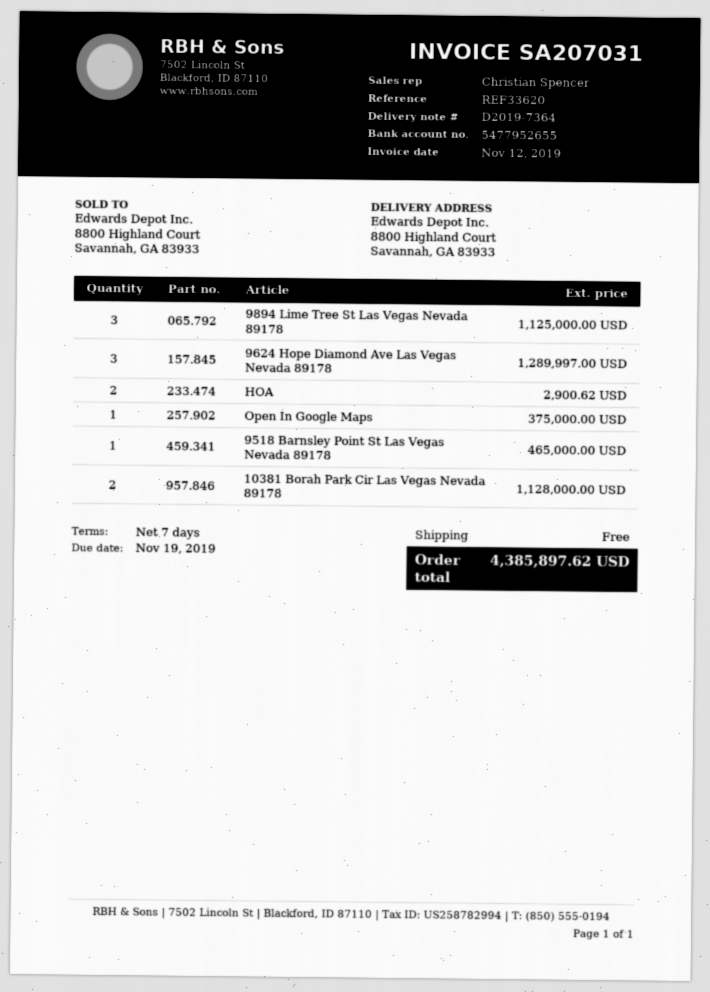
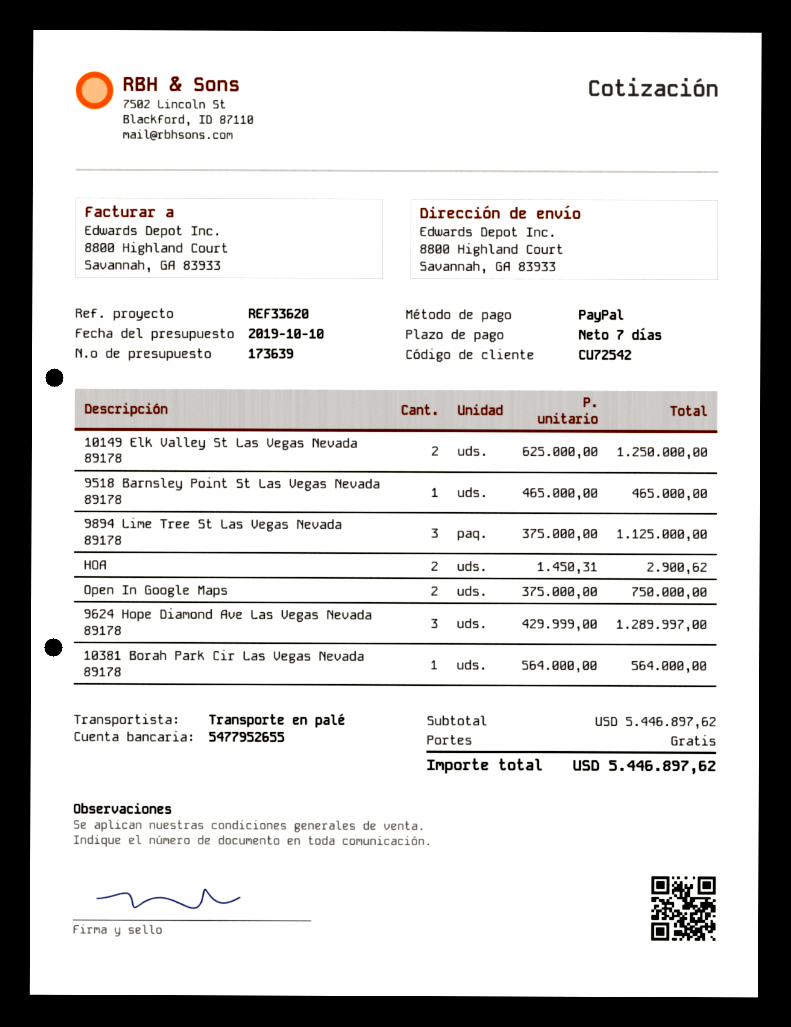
Open In Google Maps: 1 for 375000.00 -> 2 for 750000.00
10381 Borah Park Cir Las Vegas Nevada 89178: 2 for 1128000.00 -> 1 for 564000.00
10149 Elk Valley St Las Vegas Nevada 89178: none -> 2 for 1250000.00
total: 4385897.62 -> 5446897.62

